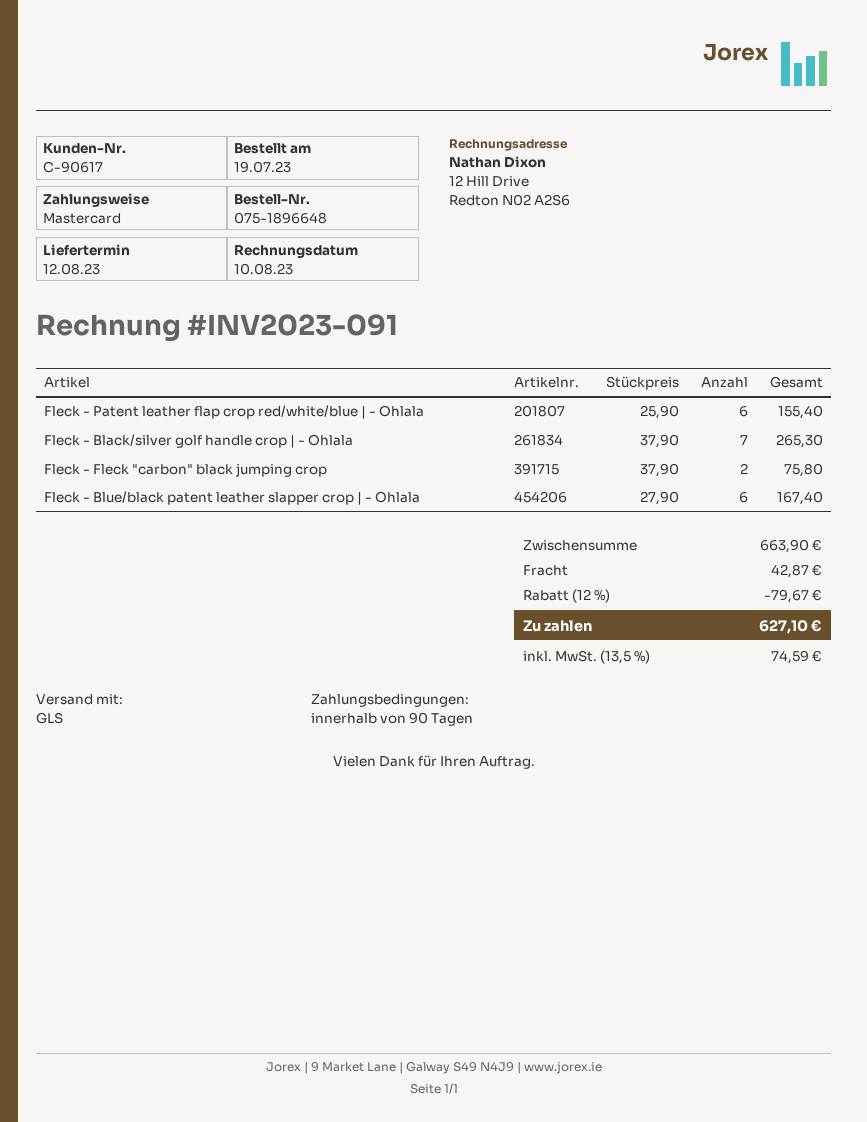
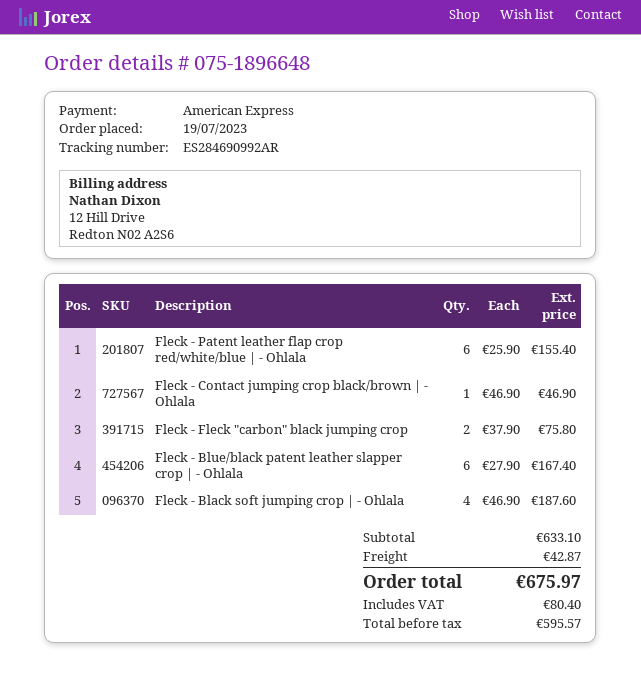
payment method: Mastercard -> American Express
Fleck - Black/silver golf handle crop | - Ohlala: 7 x 37.90 = 265.30 -> none
Fleck - Contact jumping crop black/brown | - Ohlala: none -> 1 x 46.90 = 46.90
Fleck - Black soft jumping crop | - Ohlala: none -> 4 x 46.90 = 187.60
subtotal: 663.90 -> 633.10
discount: 12% = 79.67 -> none
tax: 74.59 -> 80.40
total: 627.10 -> 675.97

